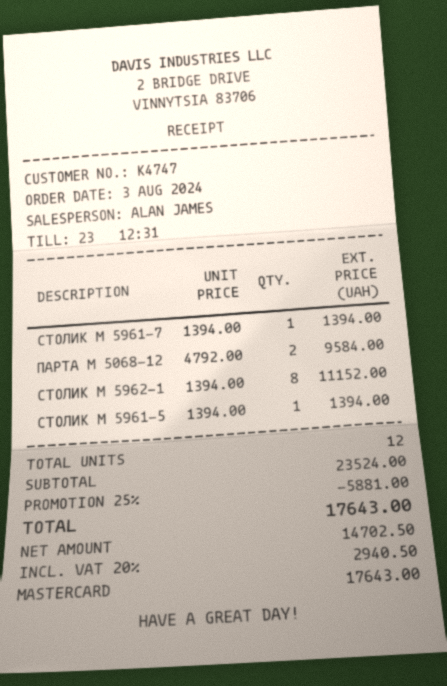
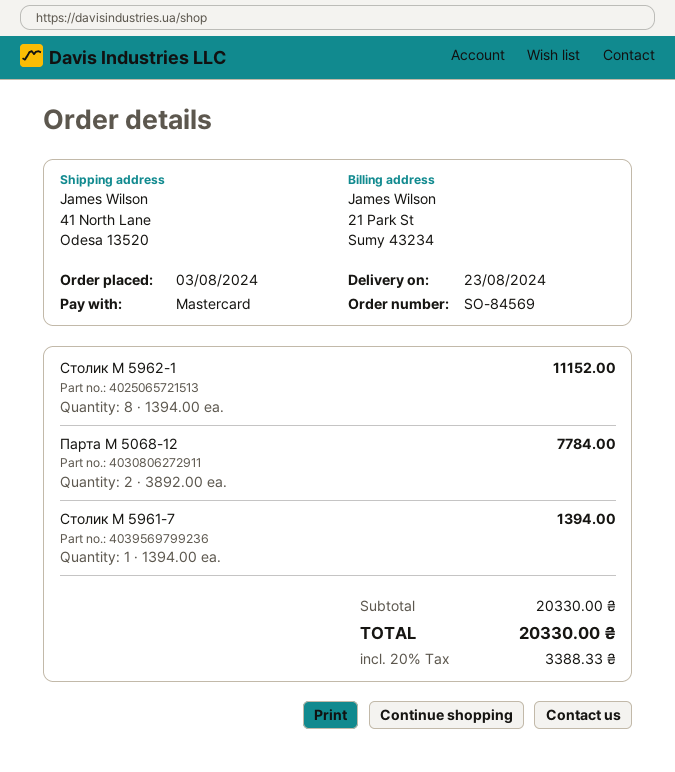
ПАРТА M 5068-12: 2 x 4792.00 = 9584.00 -> 2 x 3892.00 = 7784.00
СТОЛИК M 5961-5: 1 x 1394.00 = 1394.00 -> none
subtotal: 23524.00 -> 20330.00
discount: 25% = 5881.00 -> none
tax: 20% = 2940.50 -> 20% = 3388.33
total: 17643.00 -> 20330.00

